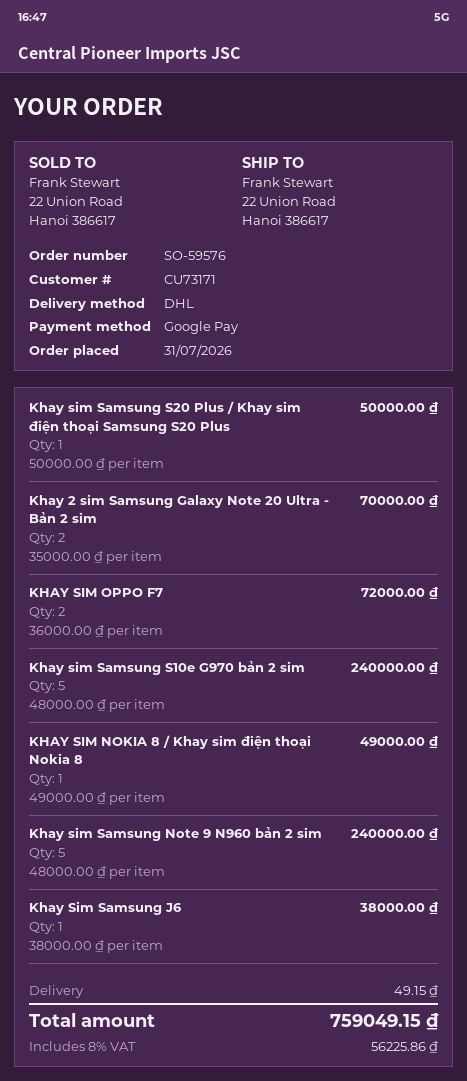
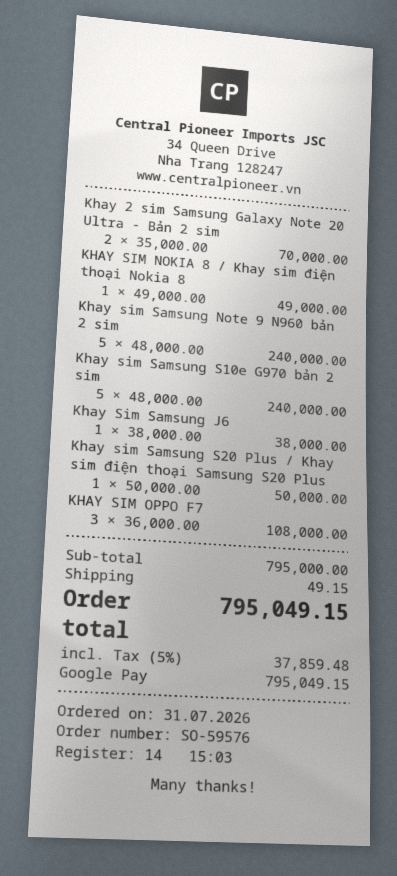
KHAY SIM OPPO F7: 2 x 36000.00 = 72000.00 -> 3 x 36000.00 = 108000.00
tax: 8% = 56225.86 -> 5% = 37859.48
total: 759049.15 -> 795049.15

